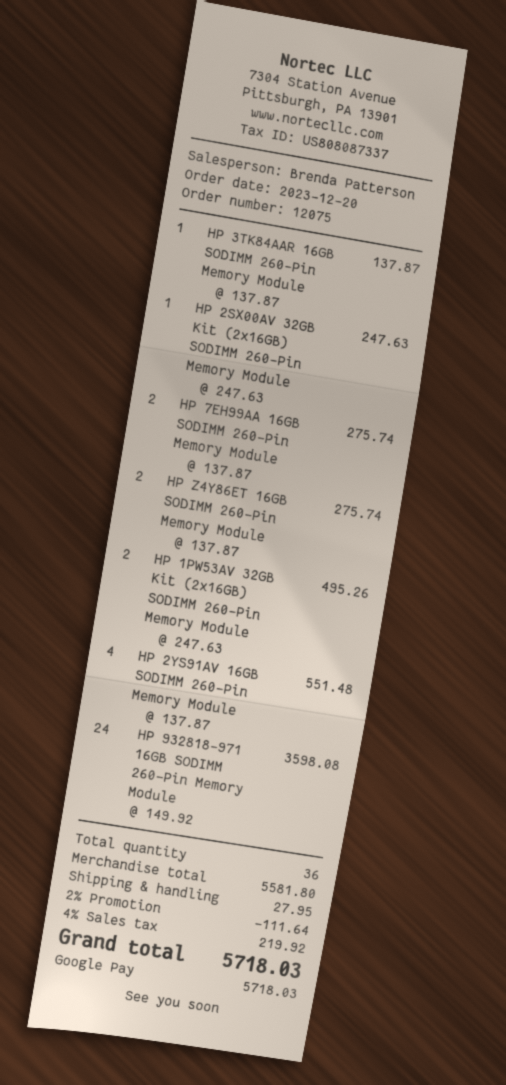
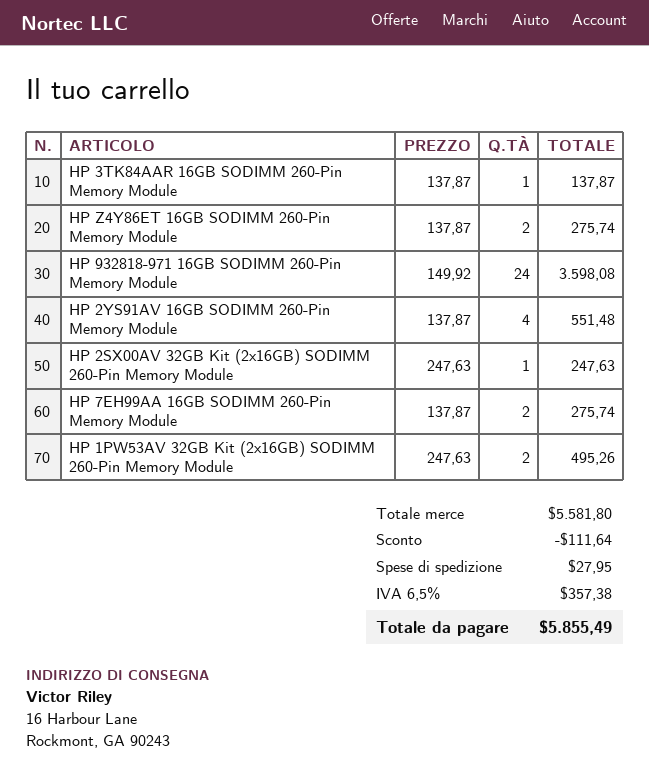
tax: 4% = 219.92 -> 6.5% = 357.38
total: 5718.03 -> 5855.49

